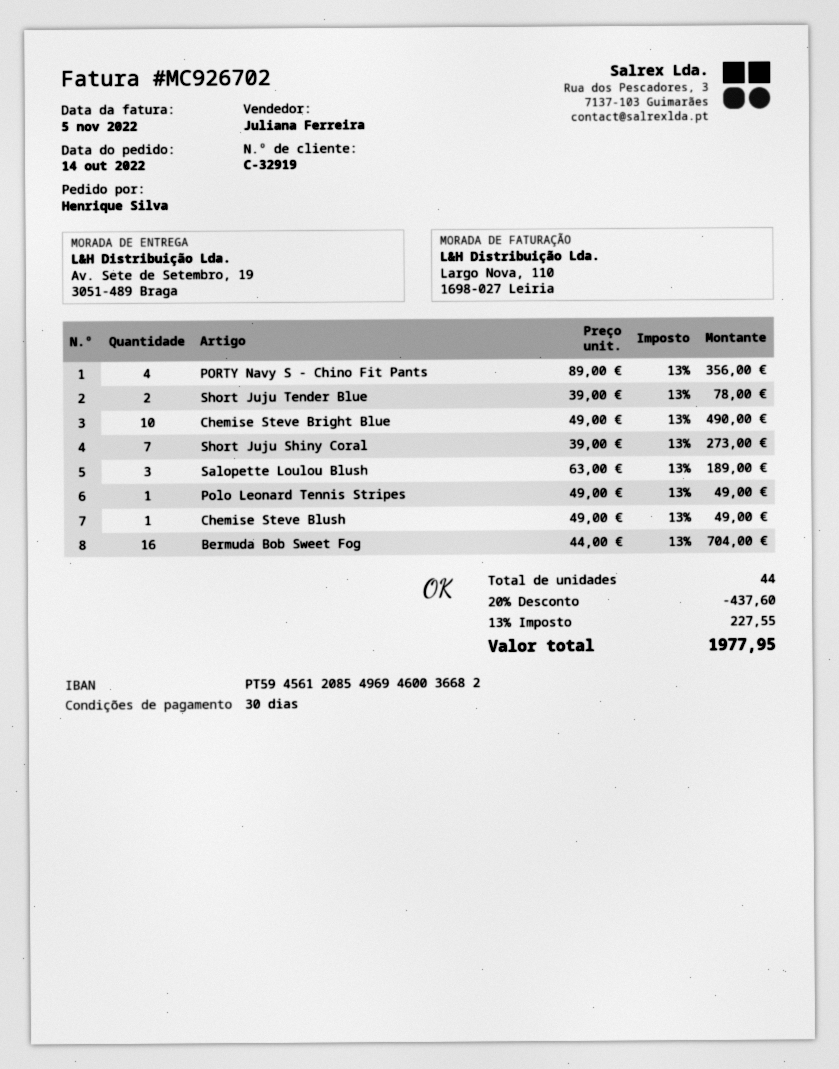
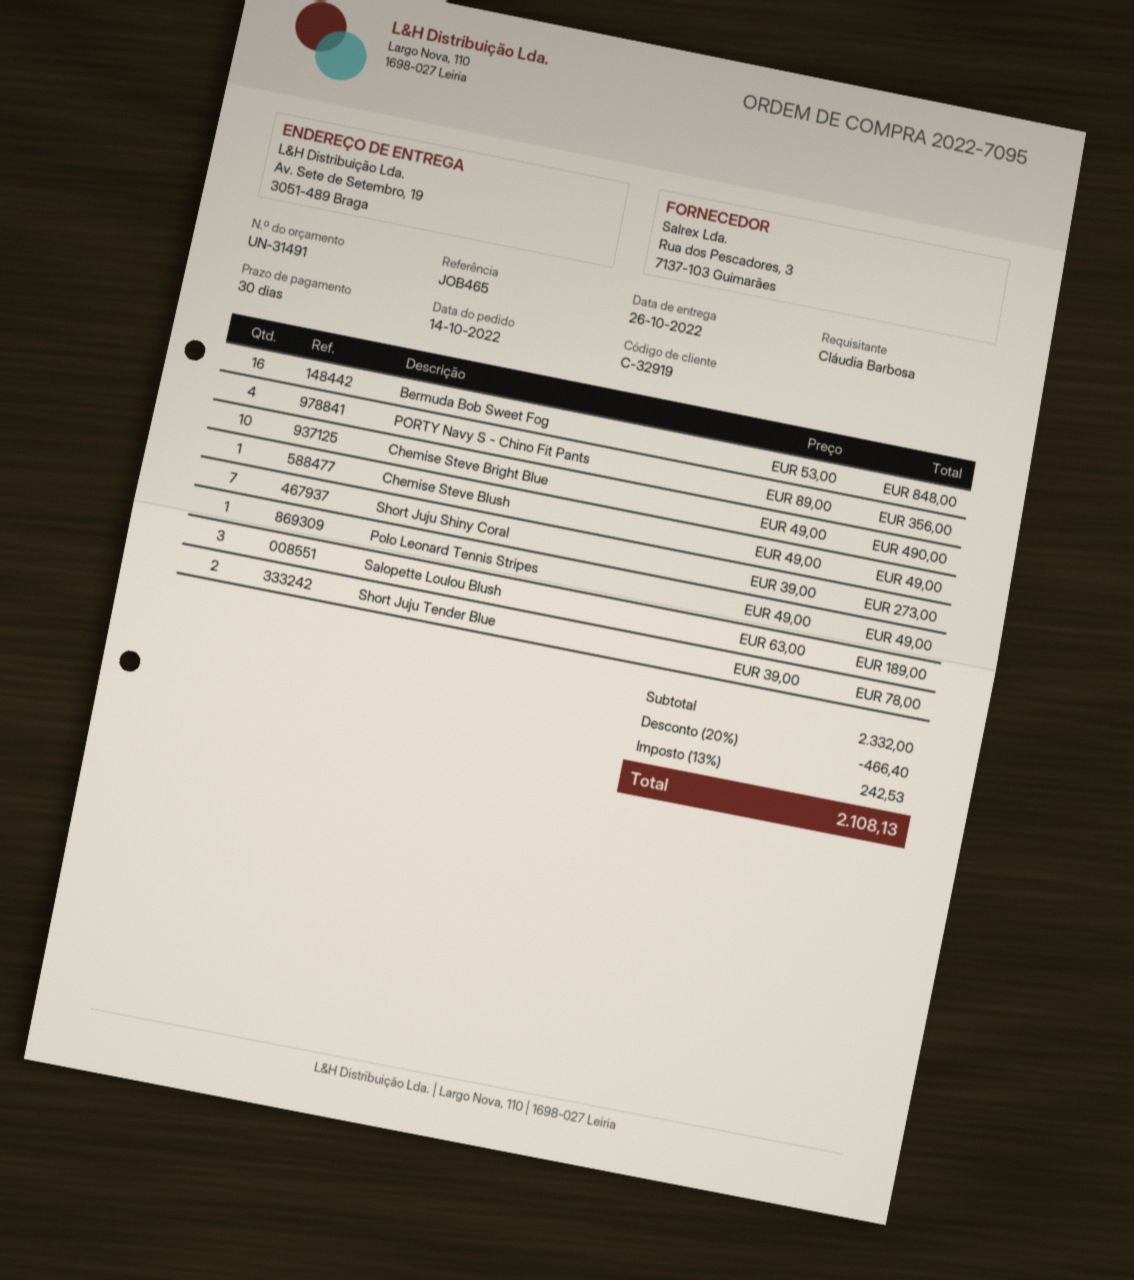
ordered by: Henrique Silva -> Cláudia Barbosa
Bermuda Bob Sweet Fog: 16 x 44.00 = 704.00 -> 16 x 53.00 = 848.00
discount: 20% = 437.60 -> 20% = 466.40
tax: 13% = 227.55 -> 13% = 242.53
total: 1977.95 -> 2108.13

